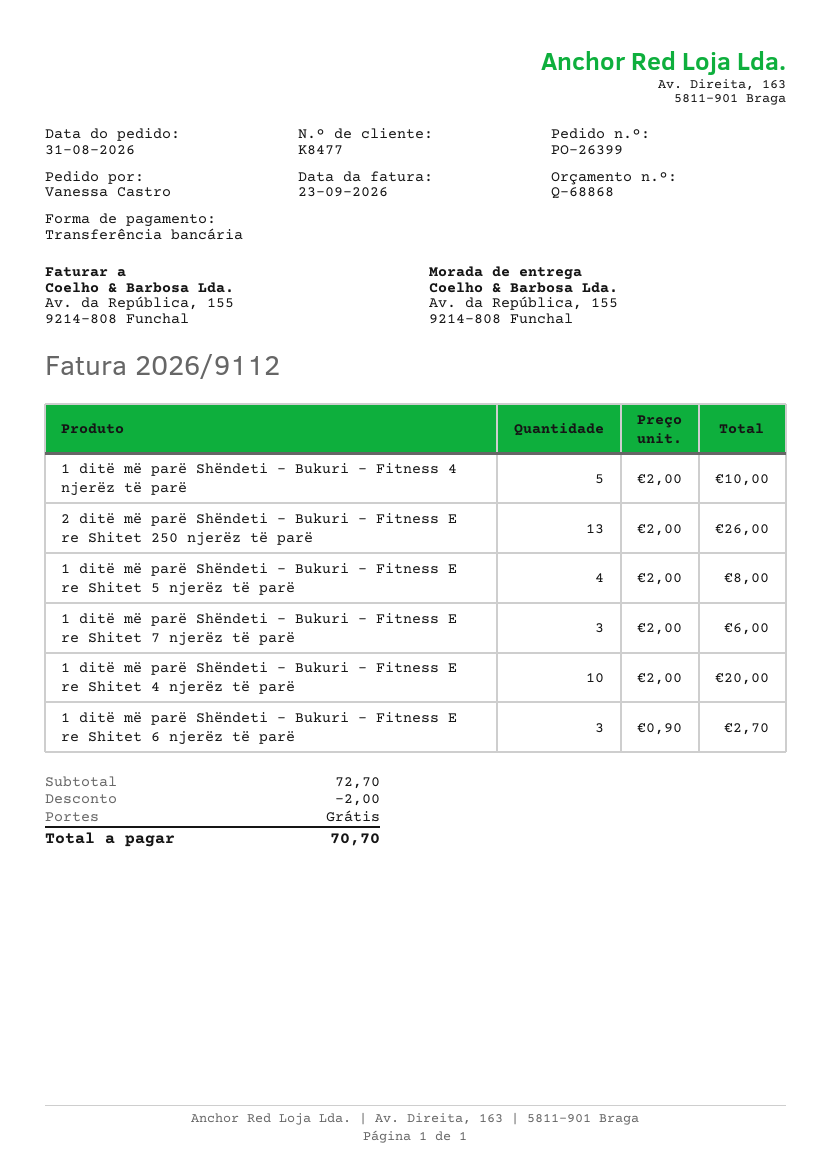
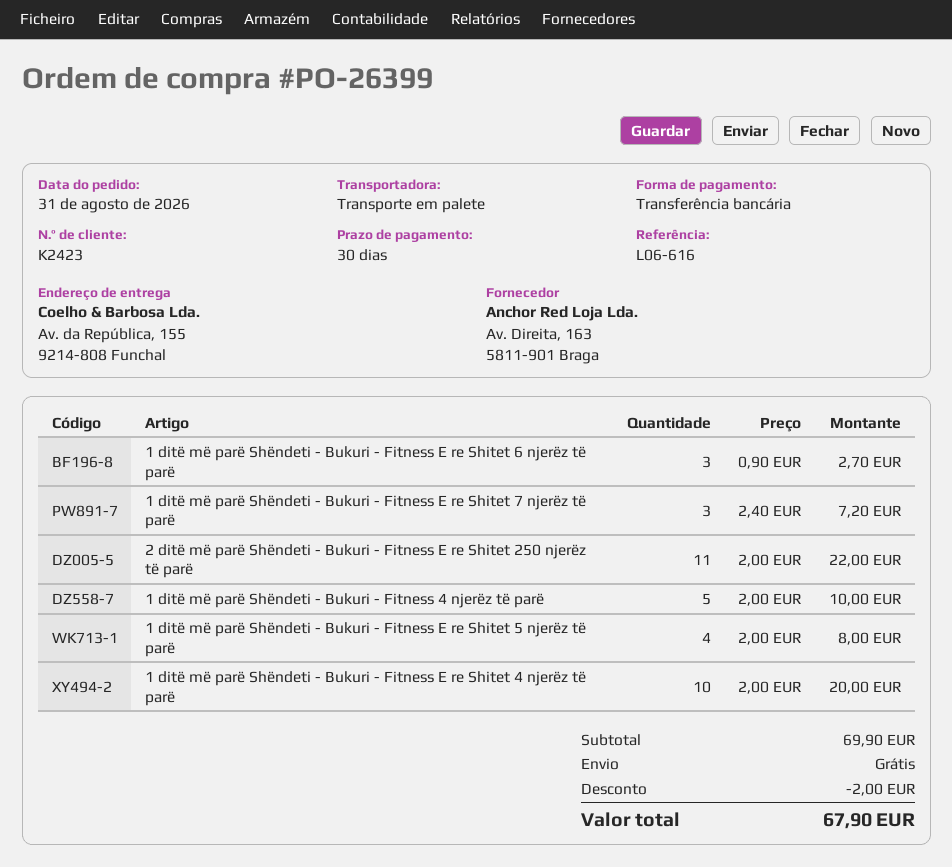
customer number: K8477 -> K2423
2 ditë më parë Shëndeti - Bukuri - Fitness E re Shitet 250 njerëz të parë: 13 x 2.00 = 26.00 -> 11 x 2.00 = 22.00
1 ditë më parë Shëndeti - Bukuri - Fitness E re Shitet 7 njerëz të parë: 3 x 2.00 = 6.00 -> 3 x 2.40 = 7.20
subtotal: 72.70 -> 69.90
total: 70.70 -> 67.90

